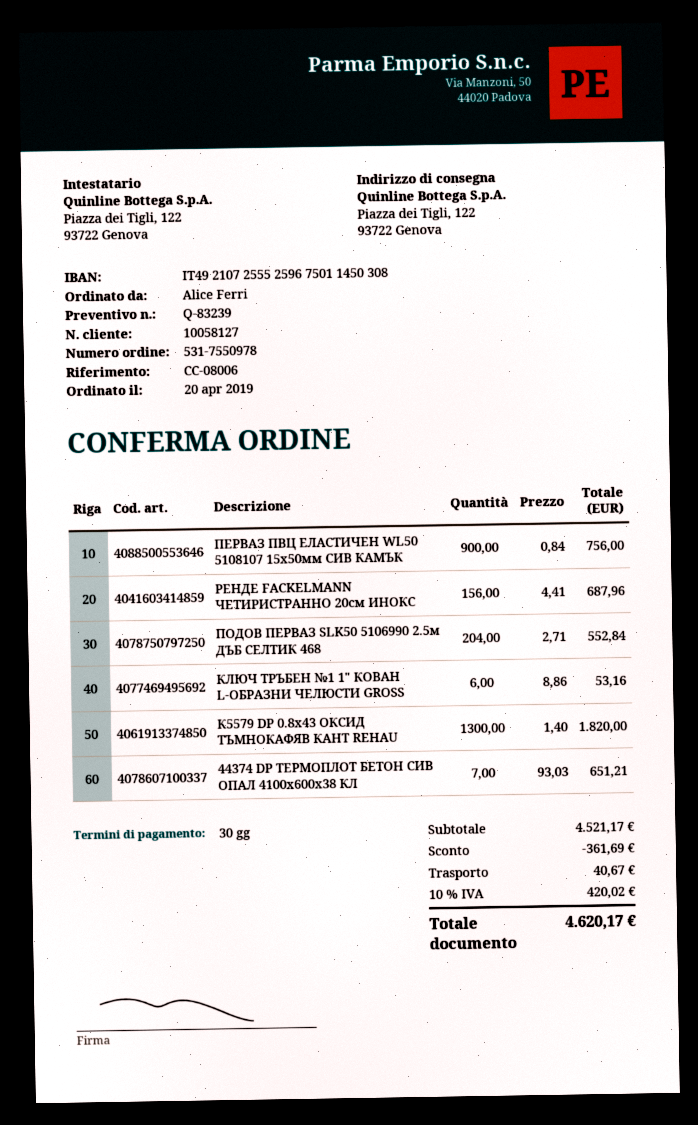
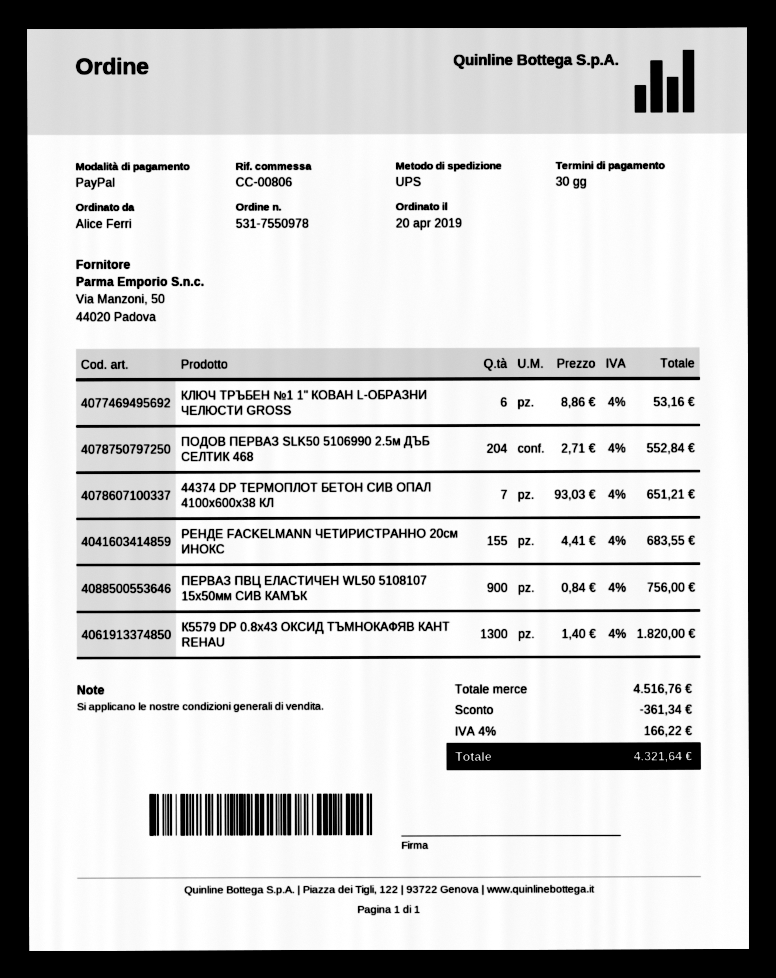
reference: CC-08006 -> CC-00806
РЕНДЕ FACKELMANN ЧЕТИРИСТРАННО 20см ИНОКС: 156 x 4.41 = 687.96 -> 155 x 4.41 = 683.55
subtotal: 4521.17 -> 4516.76
discount: 361.69 -> 361.34
shipping: 40.67 -> none
tax: 10% = 420.02 -> 4% = 166.22
total: 4620.17 -> 4321.64

